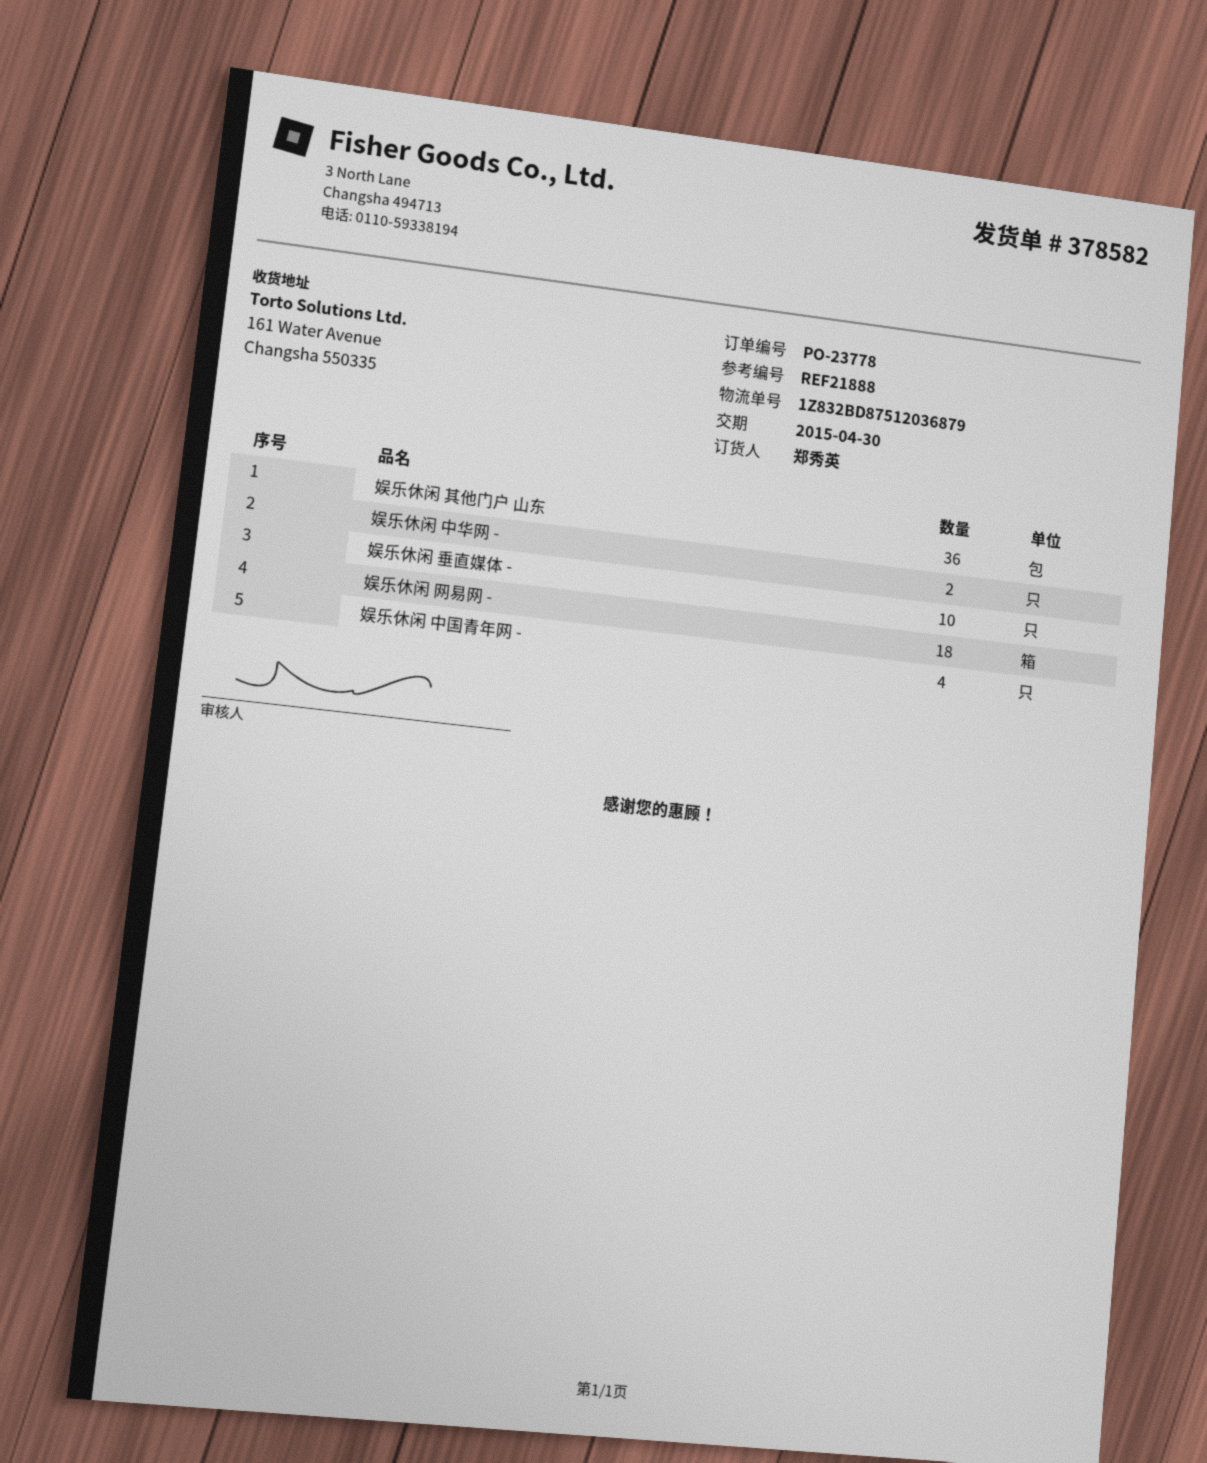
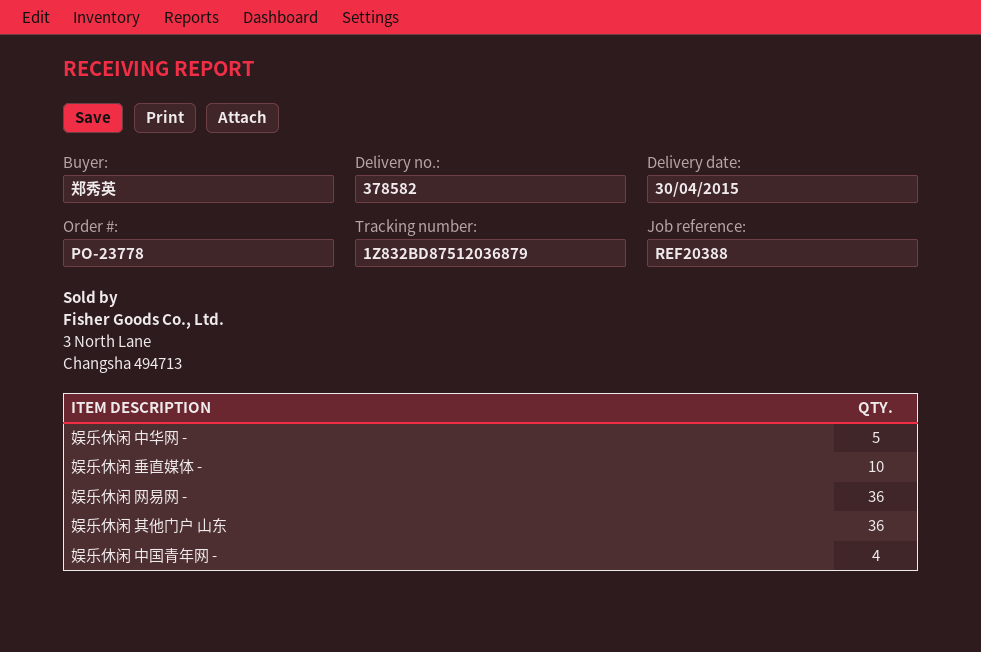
reference: REF21888 -> REF20388
娱乐休闲 中华网 -: 2 -> 5
娱乐休闲 网易网 -: 18 -> 36

